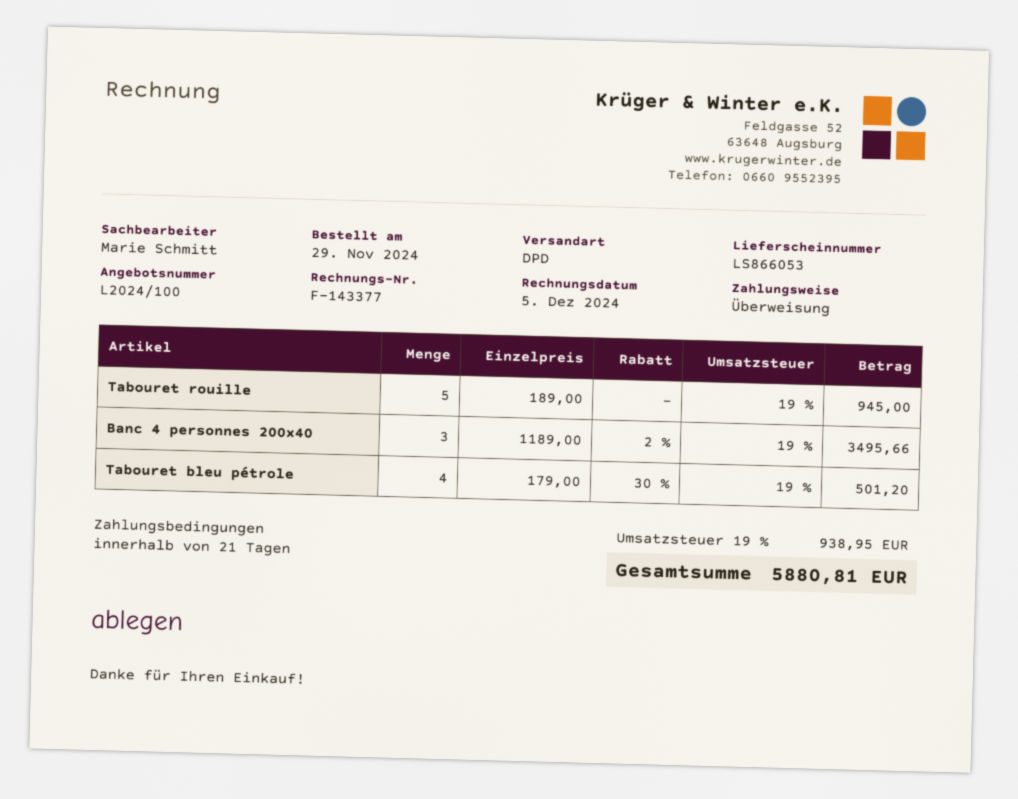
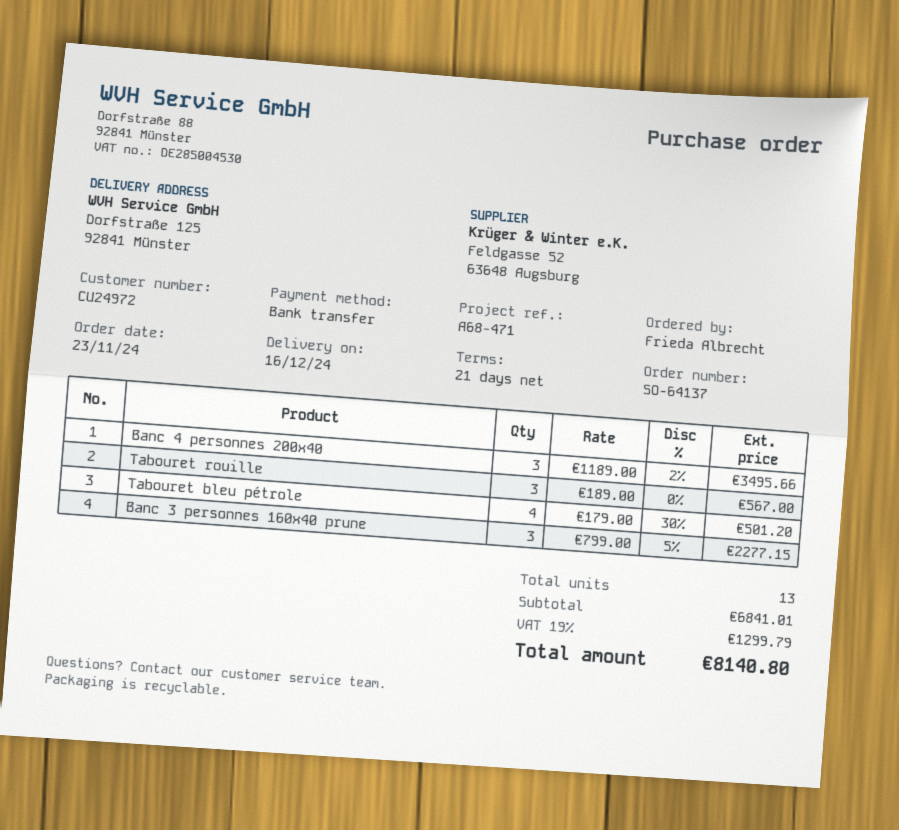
order date: 2024-11-29 -> 2024-11-23
Tabouret rouille: 5 x 189.00 = 945.00 -> 3 x 189.00 = 567.00
Banc 3 personnes 160x40 prune: none -> 3 x 799.00 - 5% = 2277.15
tax: 19% = 938.95 -> 19% = 1299.79
total: 5880.81 -> 8140.80

